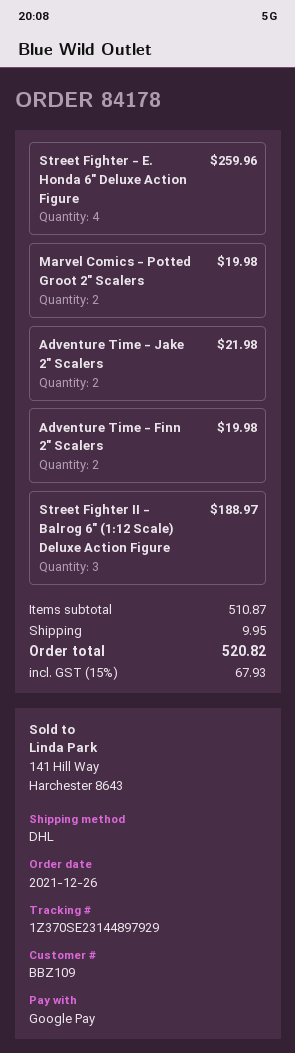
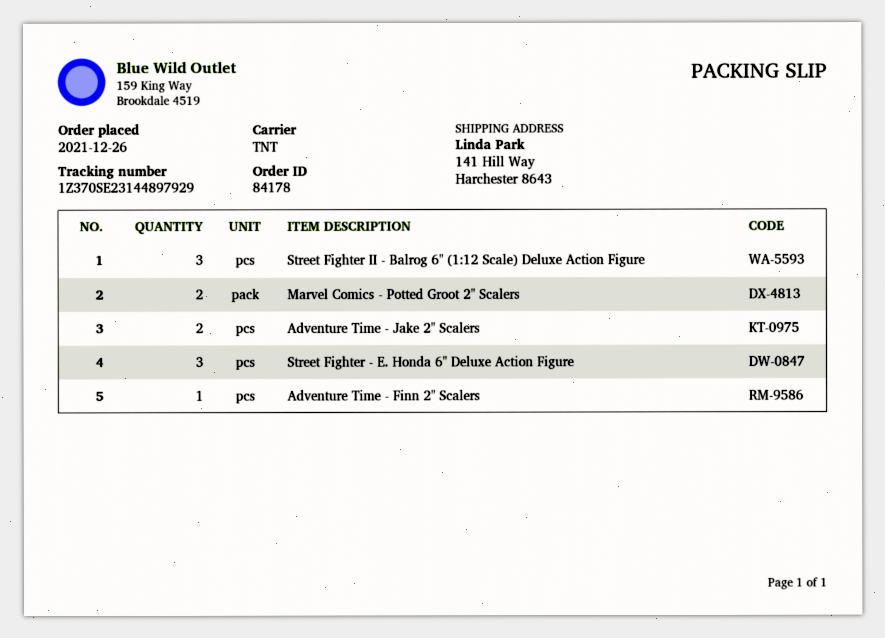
shipping method: DHL -> TNT
Street Fighter - E. Honda 6" Deluxe Action Figure: 4 -> 3
Adventure Time - Finn 2" Scalers: 2 -> 1

